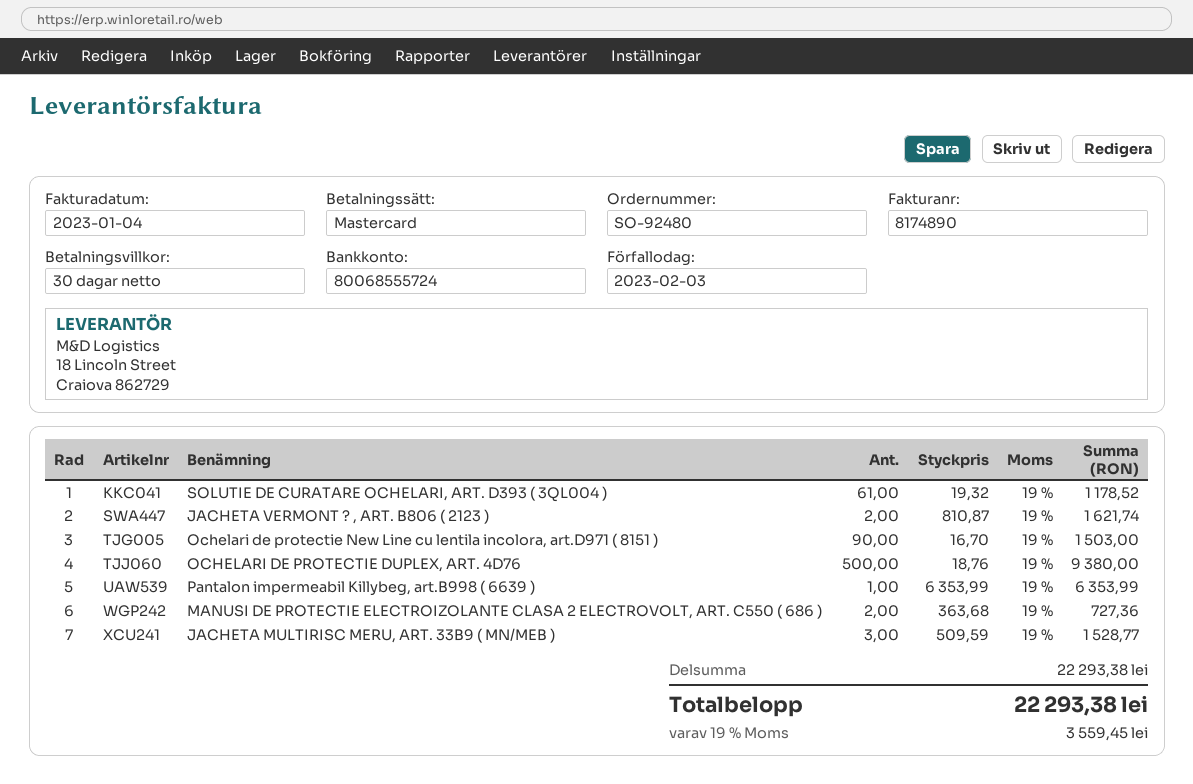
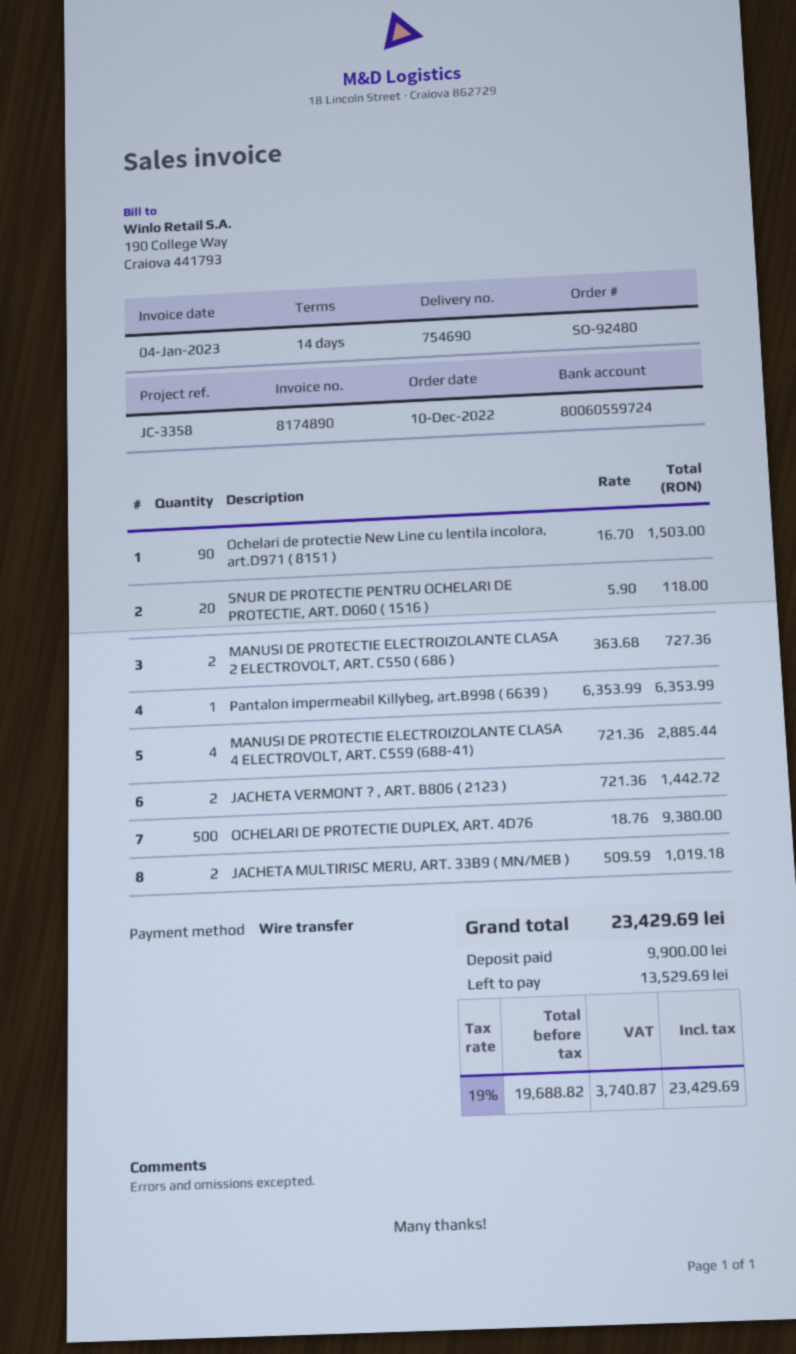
payment terms: 30 days -> 14 days
payment method: Mastercard -> bank transfer
bank account: 80068555724 -> 80060559724
SOLUTIE DE CURATARE OCHELARI, ART. D393 ( 3QL004 ): 61 x 19.32 = 1178.52 -> none
JACHETA VERMONT ? , ART. B806 ( 2123 ): 2 x 810.87 = 1621.74 -> 2 x 721.36 = 1442.72
JACHETA MULTIRISC MERU, ART. 33B9 ( MN/MEB ): 3 x 509.59 = 1528.77 -> 2 x 509.59 = 1019.18
SNUR DE PROTECTIE PENTRU OCHELARI DE PROTECTIE, ART. D060 ( 1516 ): none -> 20 x 5.90 = 118.00
MANUSI DE PROTECTIE ELECTROIZOLANTE CLASA 4 ELECTROVOLT, ART. C559 (688-41): none -> 4 x 721.36 = 2885.44
tax: 19% = 3559.45 -> 19% = 3740.87
total: 22293.38 -> 23429.69

